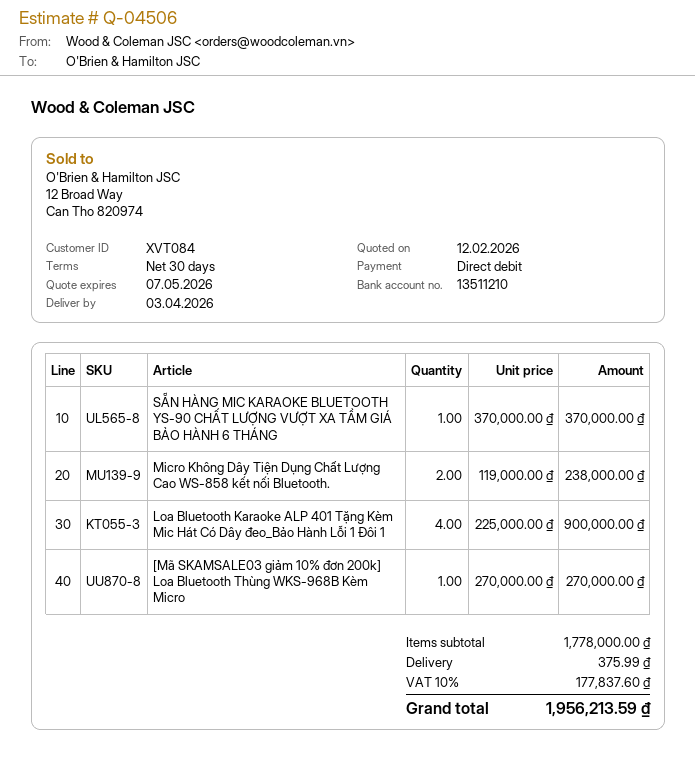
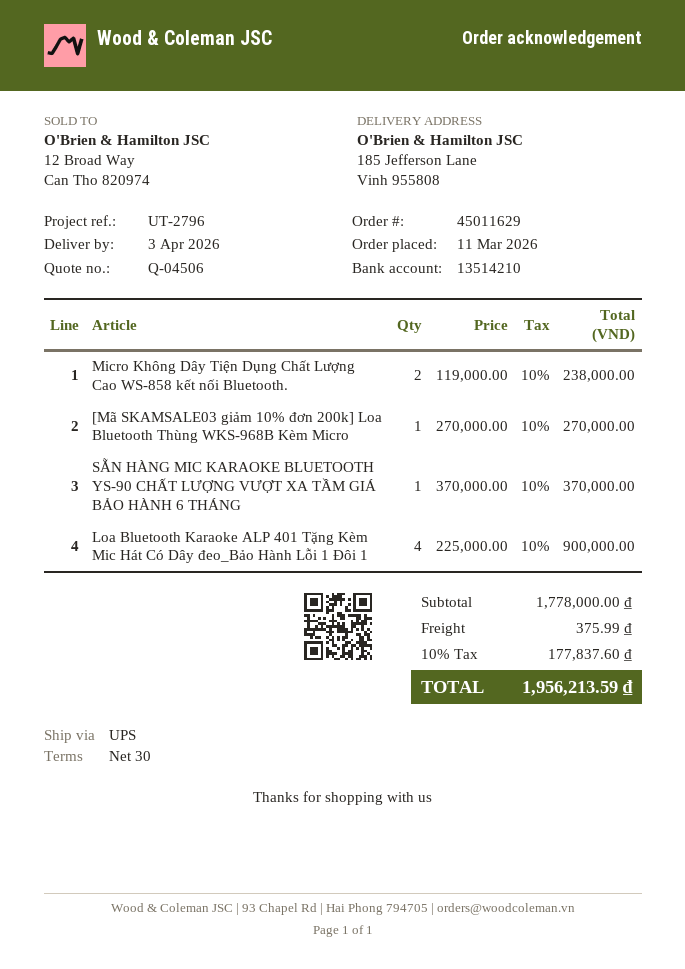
bank account: 13511210 -> 13514210

